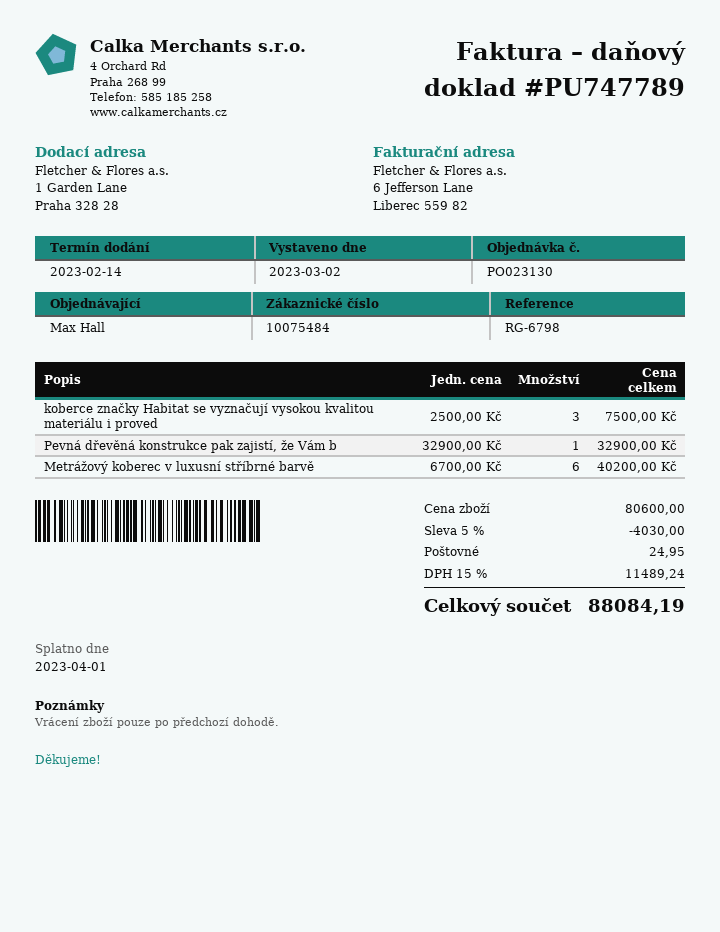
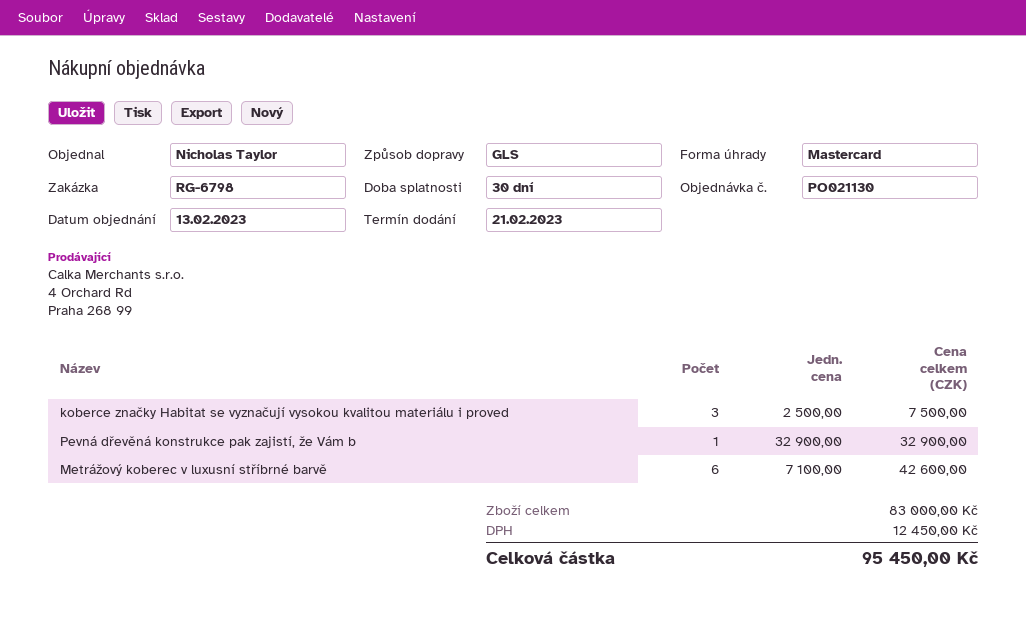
order number: PO023130 -> PO021130
delivery date: 2023-02-14 -> 2023-02-21
ordered by: Max Hall -> Nicholas Taylor
Metrážový koberec v luxusní stříbrné barvě: 6 x 6700.00 = 40200.00 -> 6 x 7100.00 = 42600.00
subtotal: 80600.00 -> 83000.00
discount: 5% = 4030.00 -> none
shipping: 24.95 -> none
tax: 11489.24 -> 12450.00
total: 88084.19 -> 95450.00

